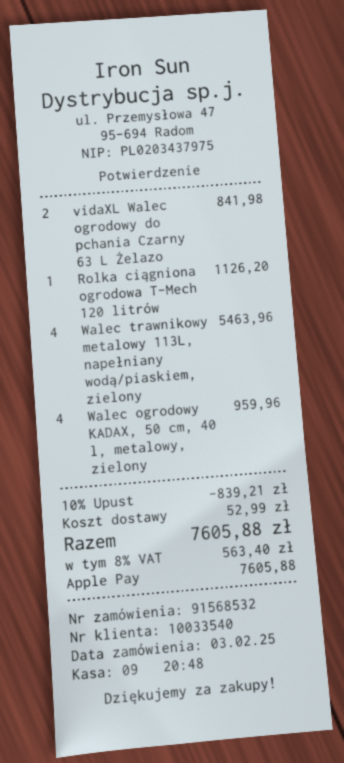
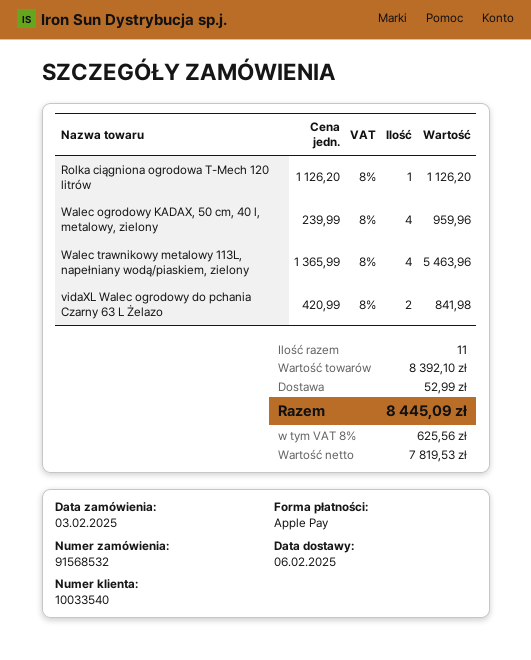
discount: 10% = 839.21 -> none
tax: 8% = 563.40 -> 8% = 625.56
total: 7605.88 -> 8445.09

